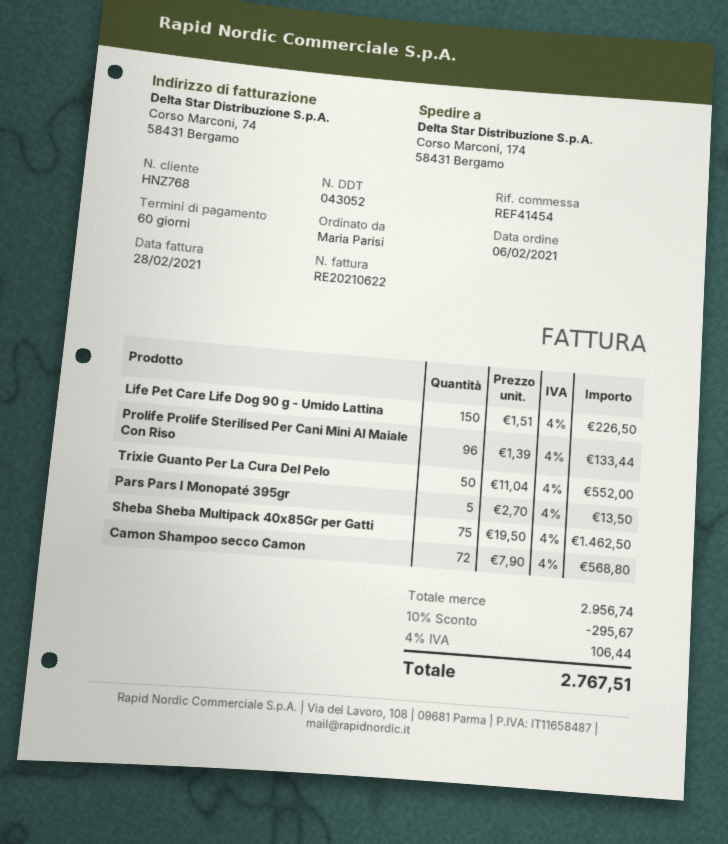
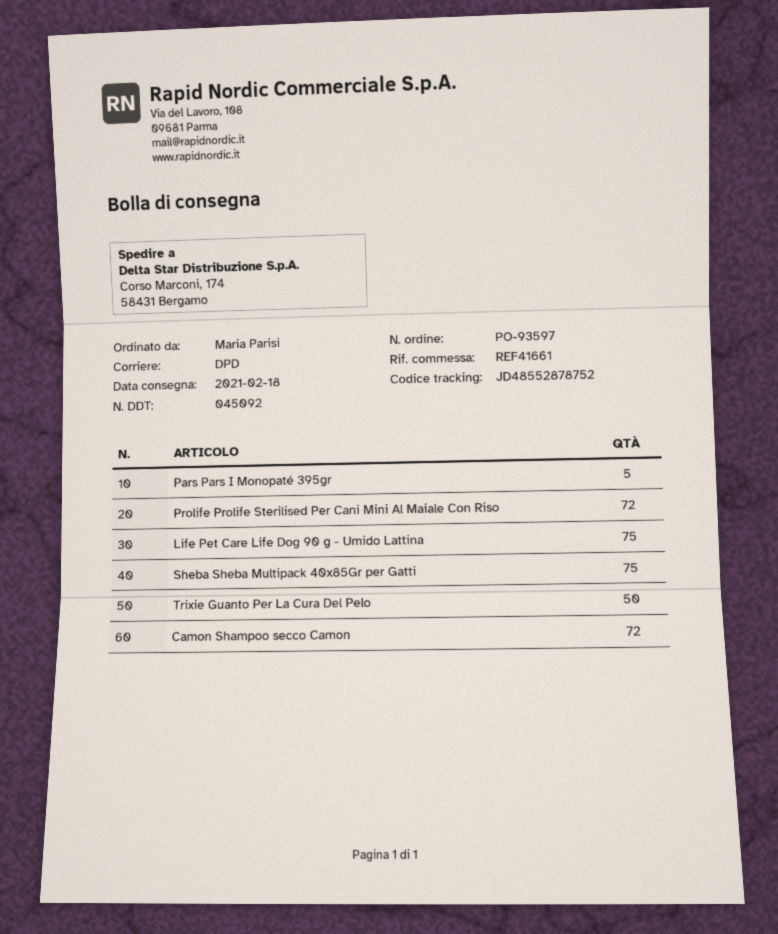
delivery note number: 043052 -> 045092
reference: REF41454 -> REF41661
Life Pet Care Life Dog 90 g - Umido Lattina: 150 -> 75
Prolife Prolife Sterilised Per Cani Mini Al Maiale Con Riso: 96 -> 72

